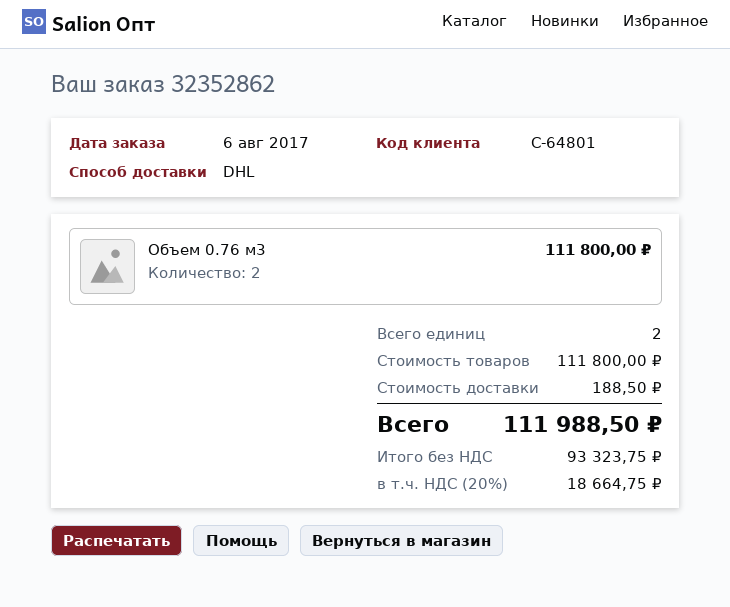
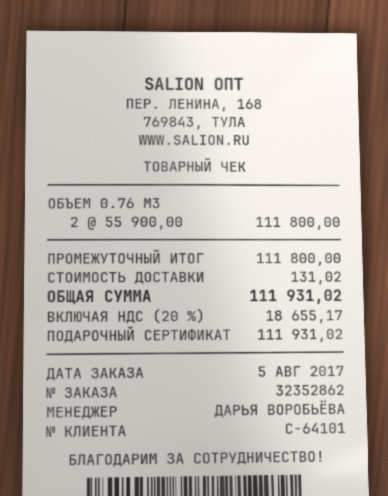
order date: 2017-08-06 -> 2017-08-05
customer number: C-64801 -> C-64101
shipping: 188.50 -> 131.02
tax: 20% = 18664.75 -> 20% = 18655.17
total: 111988.50 -> 111931.02

